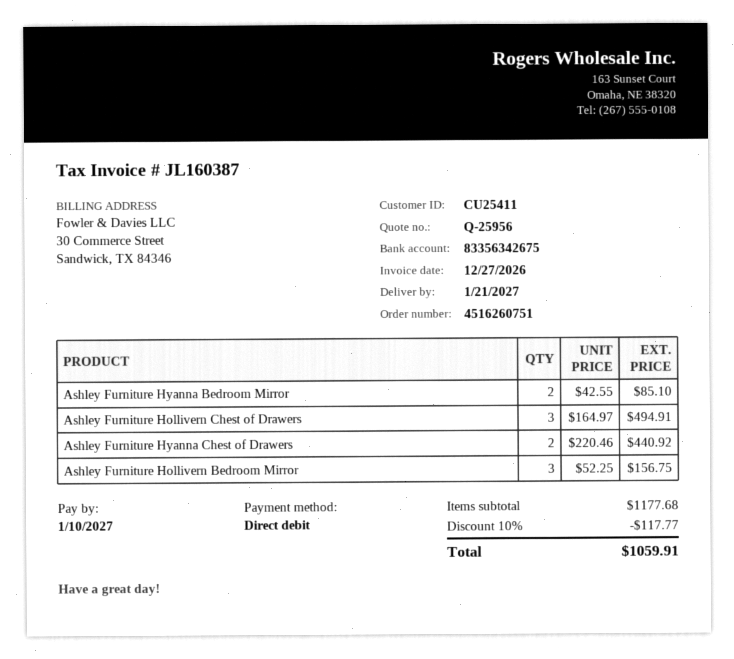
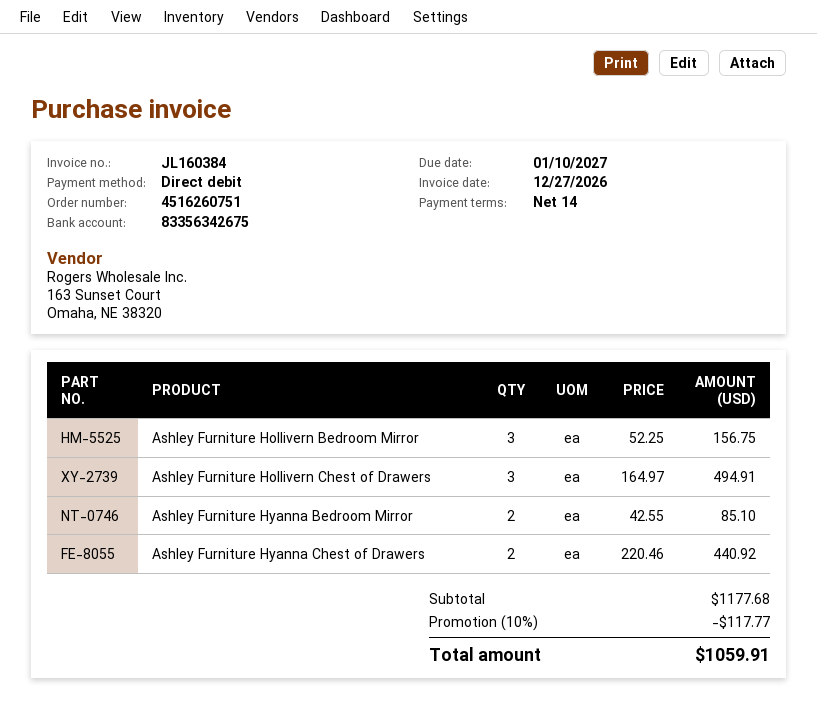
invoice number: JL160387 -> JL160384

